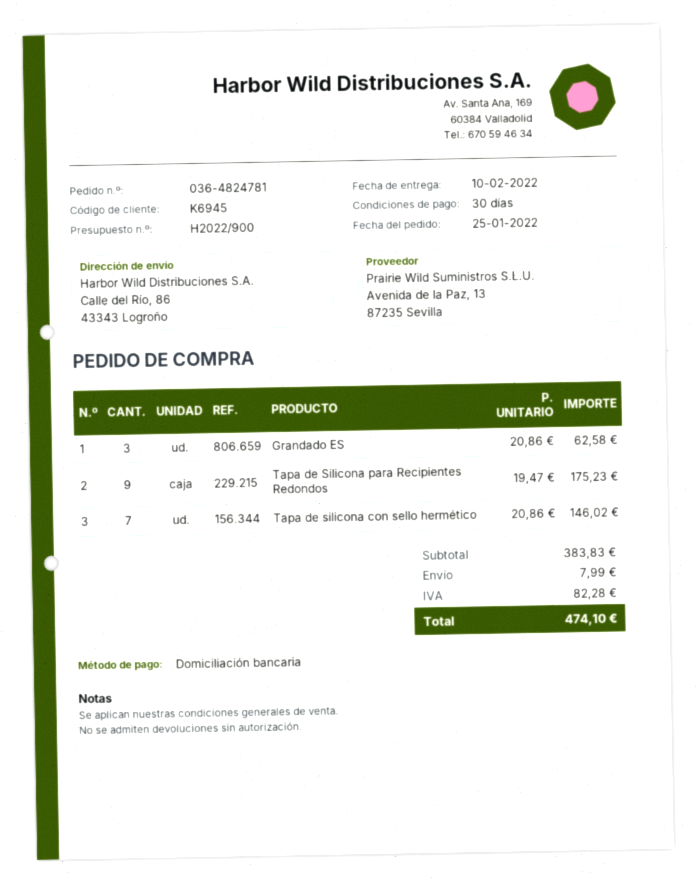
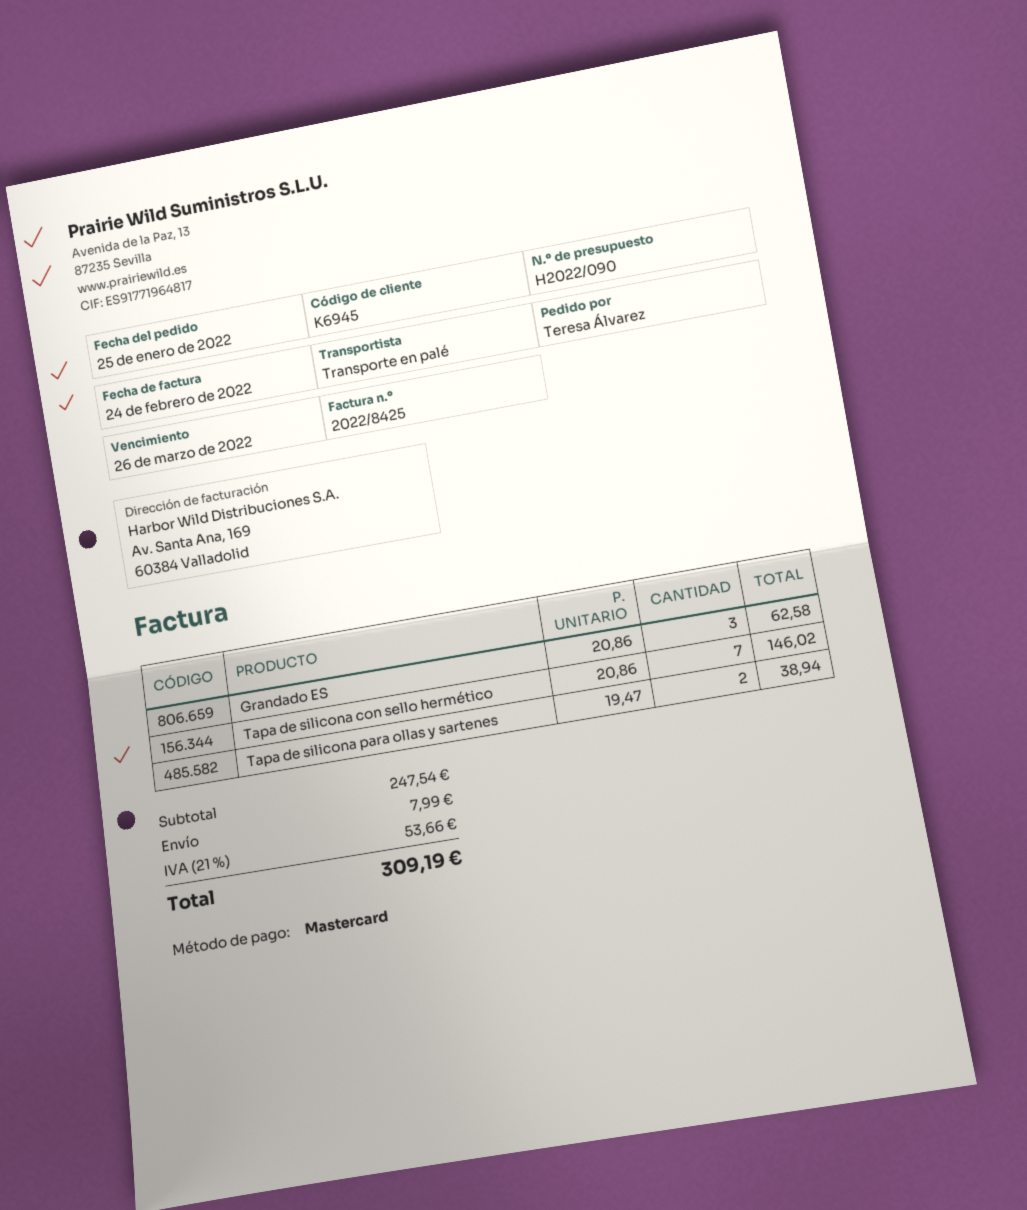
quote number: H2022/900 -> H2022/090
payment method: direct debit -> Mastercard
Tapa de Silicona para Recipientes Redondos: 9 x 19.47 = 175.23 -> none
Tapa de silicona para ollas y sartenes: none -> 2 x 19.47 = 38.94
subtotal: 383.83 -> 247.54
tax: 82.28 -> 53.66
total: 474.10 -> 309.19

